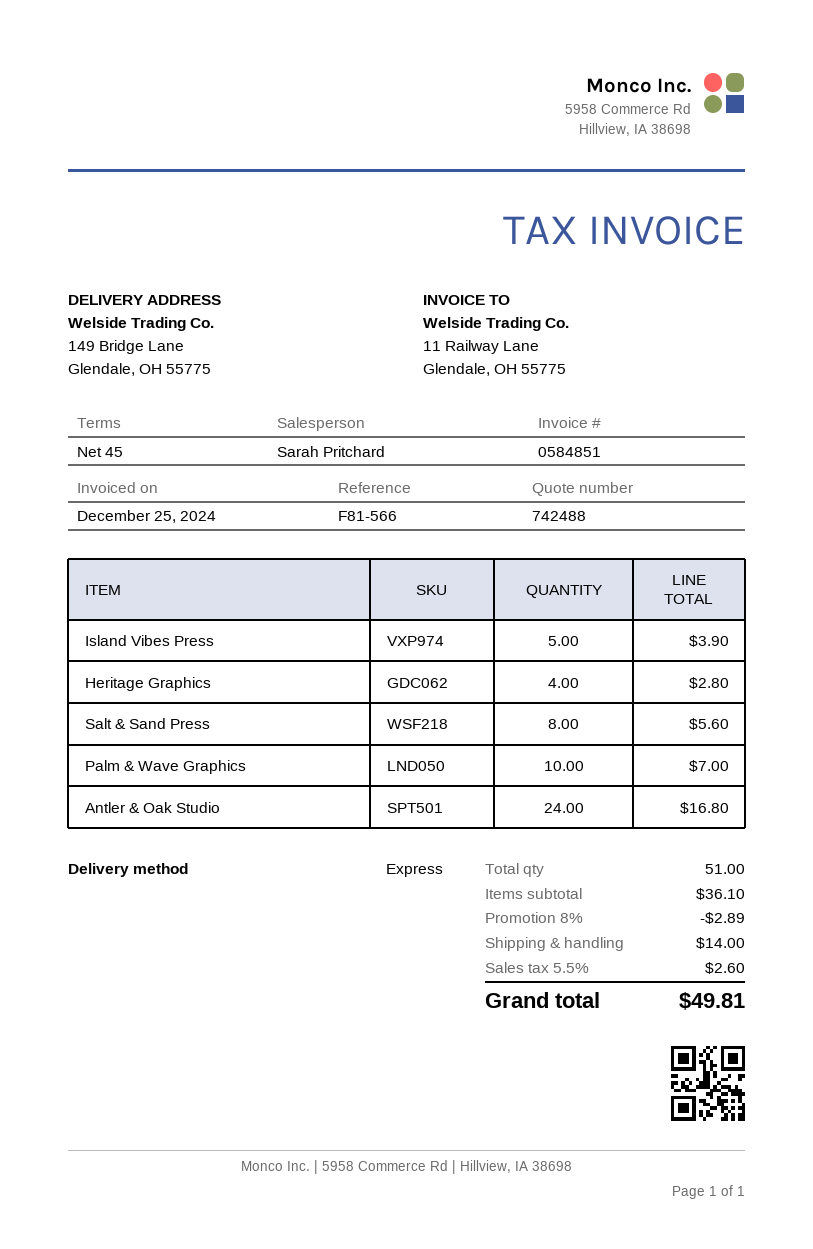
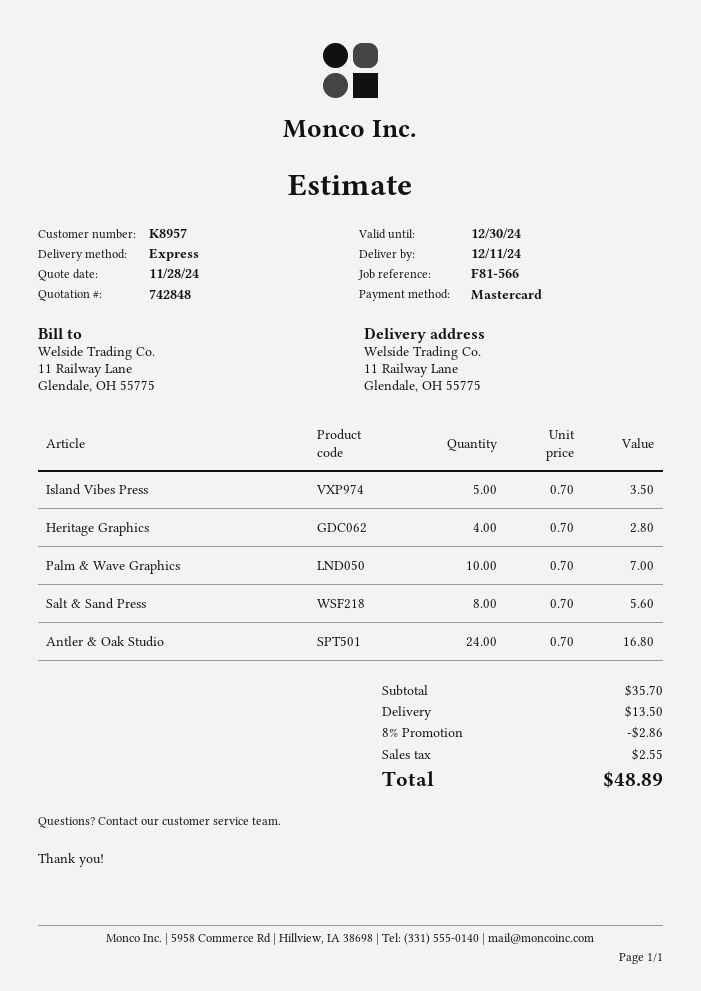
quote number: 742488 -> 742848
ship to: 149 Bridge Lane, Glendale, OH 55775 -> 11 Railway Lane, Glendale, OH 55775
Island Vibes Press: 5 for 3.90 -> 5 for 3.50
subtotal: 36.10 -> 35.70
discount: 8% = 2.89 -> 8% = 2.86
shipping: 14.00 -> 13.50
tax: 2.60 -> 2.55
total: 49.81 -> 48.89

